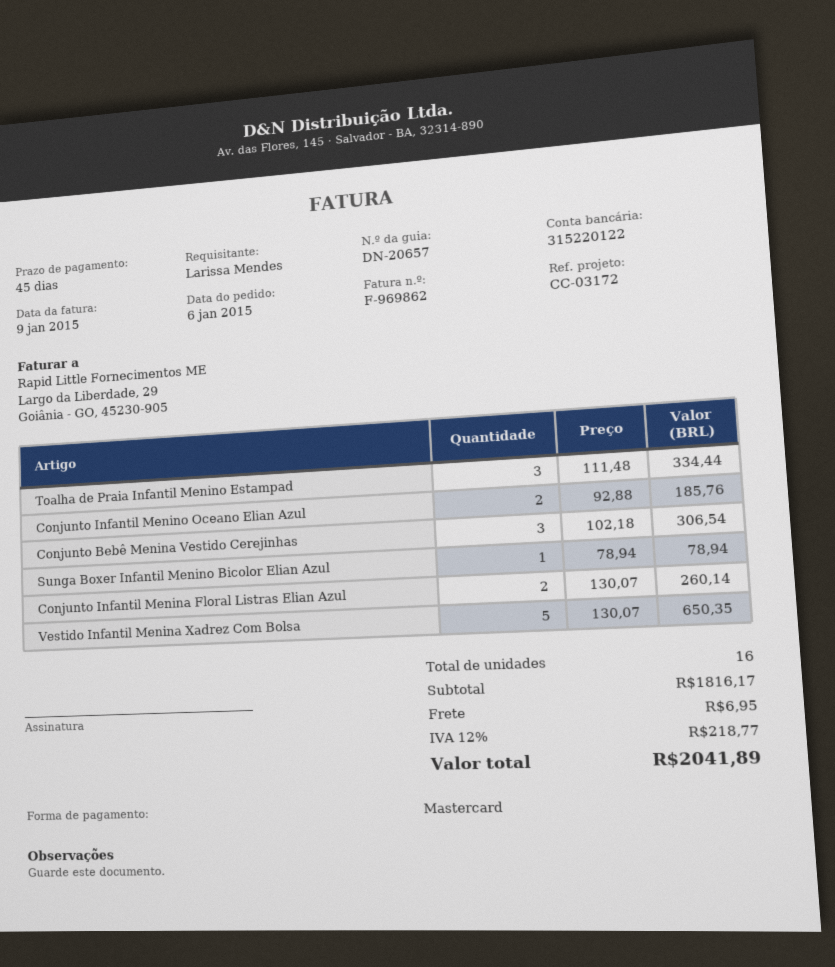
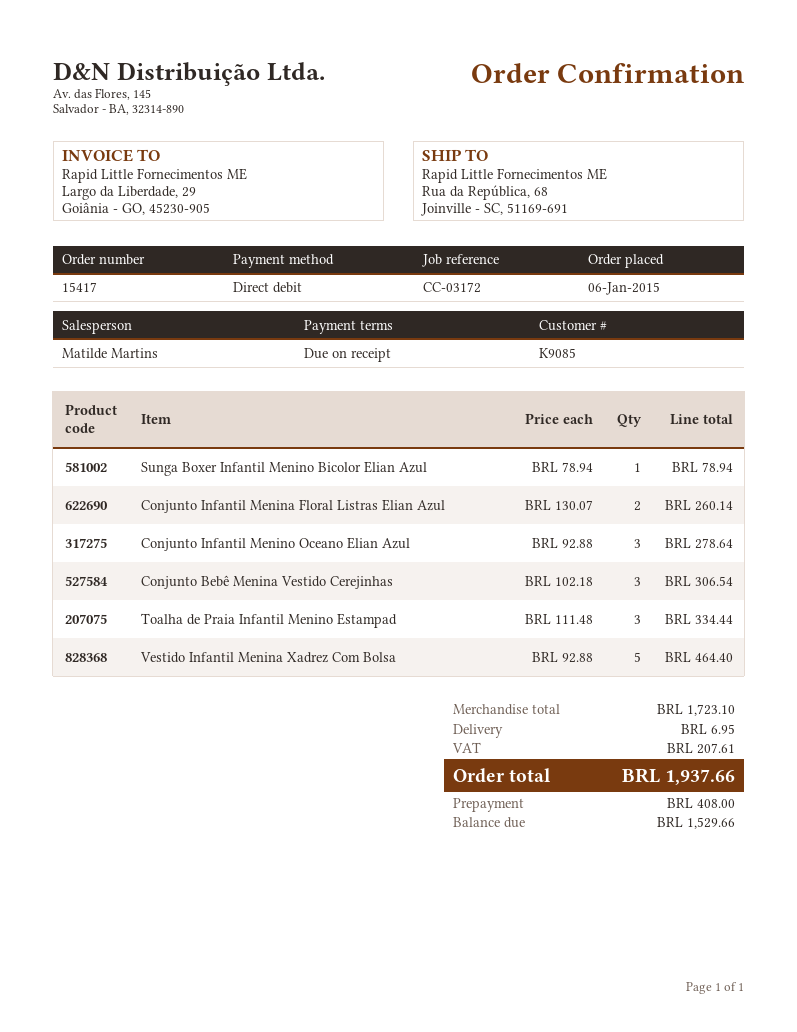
payment terms: 45 days -> on receipt
payment method: Mastercard -> direct debit
Conjunto Infantil Menino Oceano Elian Azul: 2 x 92.88 = 185.76 -> 3 x 92.88 = 278.64
Vestido Infantil Menina Xadrez Com Bolsa: 5 x 130.07 = 650.35 -> 5 x 92.88 = 464.40
subtotal: 1816.17 -> 1723.10
tax: 218.77 -> 207.61
total: 2041.89 -> 1937.66

